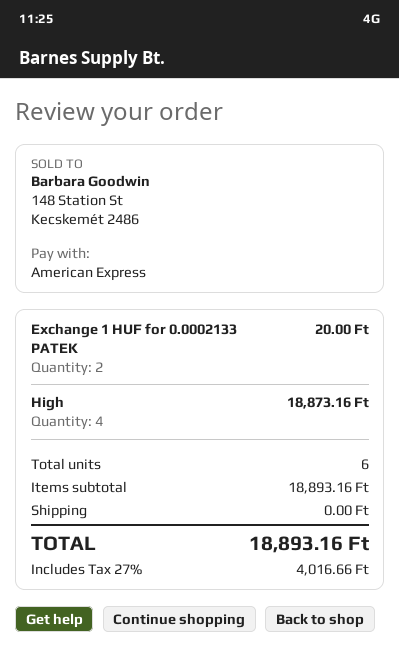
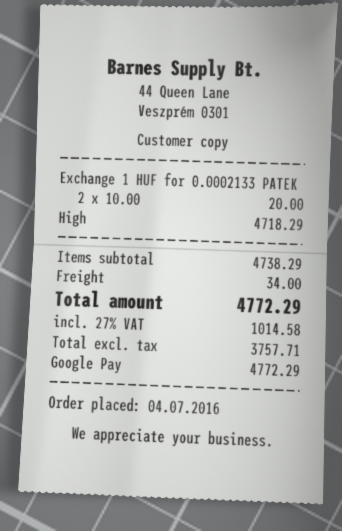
payment method: American Express -> Google Pay
High: 4 for 18873.16 -> 1 for 4718.29
subtotal: 18893.16 -> 4738.29
shipping: 0.00 -> 34.00
tax: 27% = 4016.66 -> 27% = 1014.58
total: 18893.16 -> 4772.29

